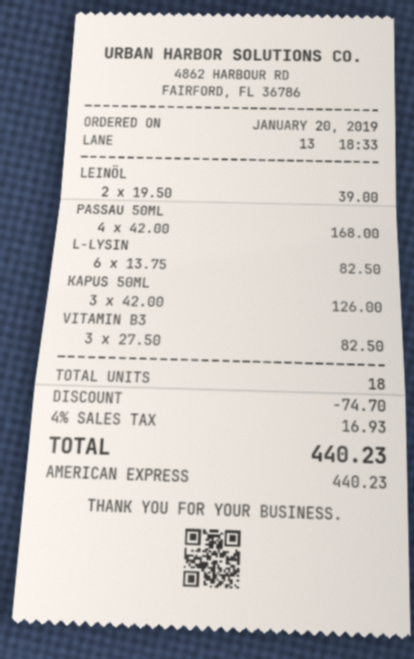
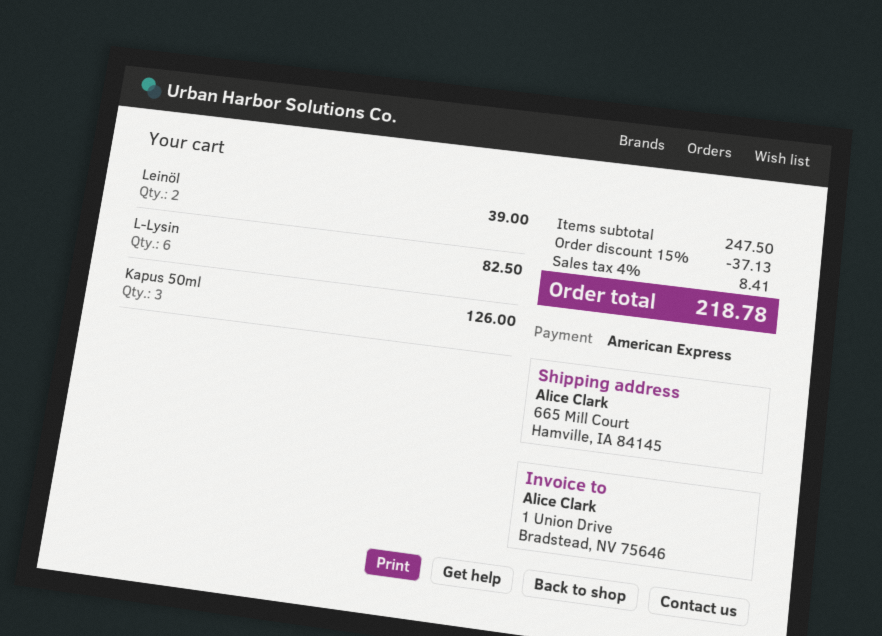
PASSAU 50ML: 4 for 168.00 -> none
VITAMIN B3: 3 for 82.50 -> none
discount: 74.70 -> 37.13
tax: 4% = 16.93 -> 4% = 8.41
total: 440.23 -> 218.78

